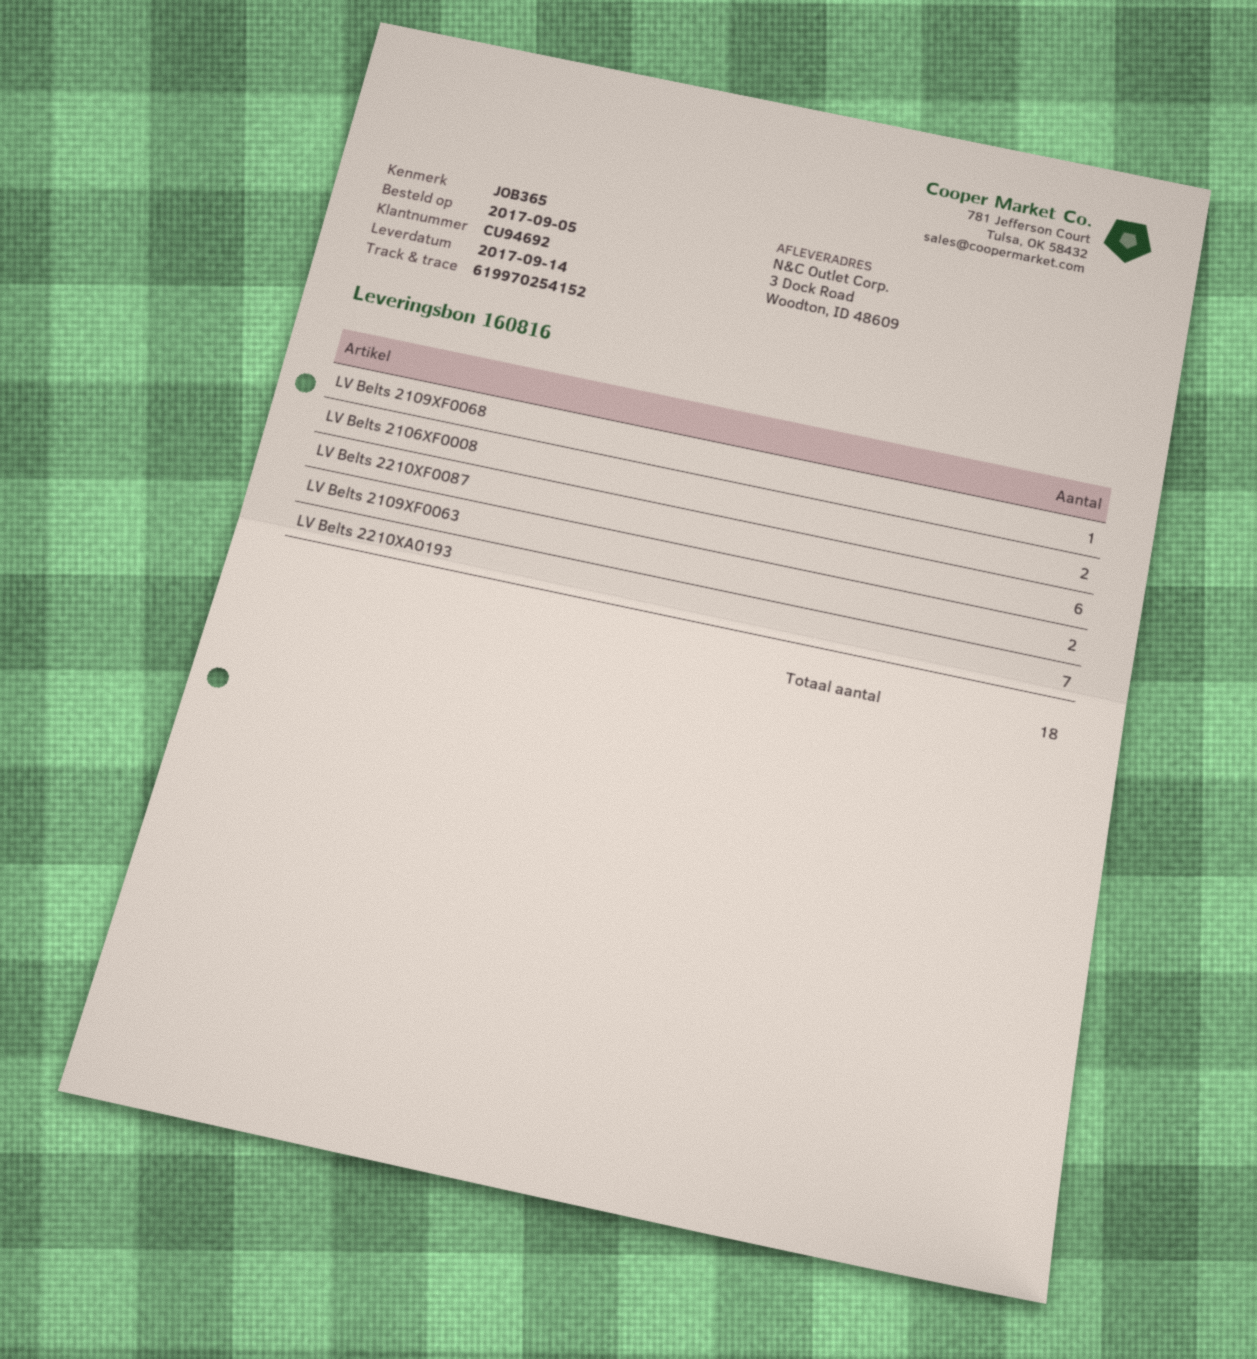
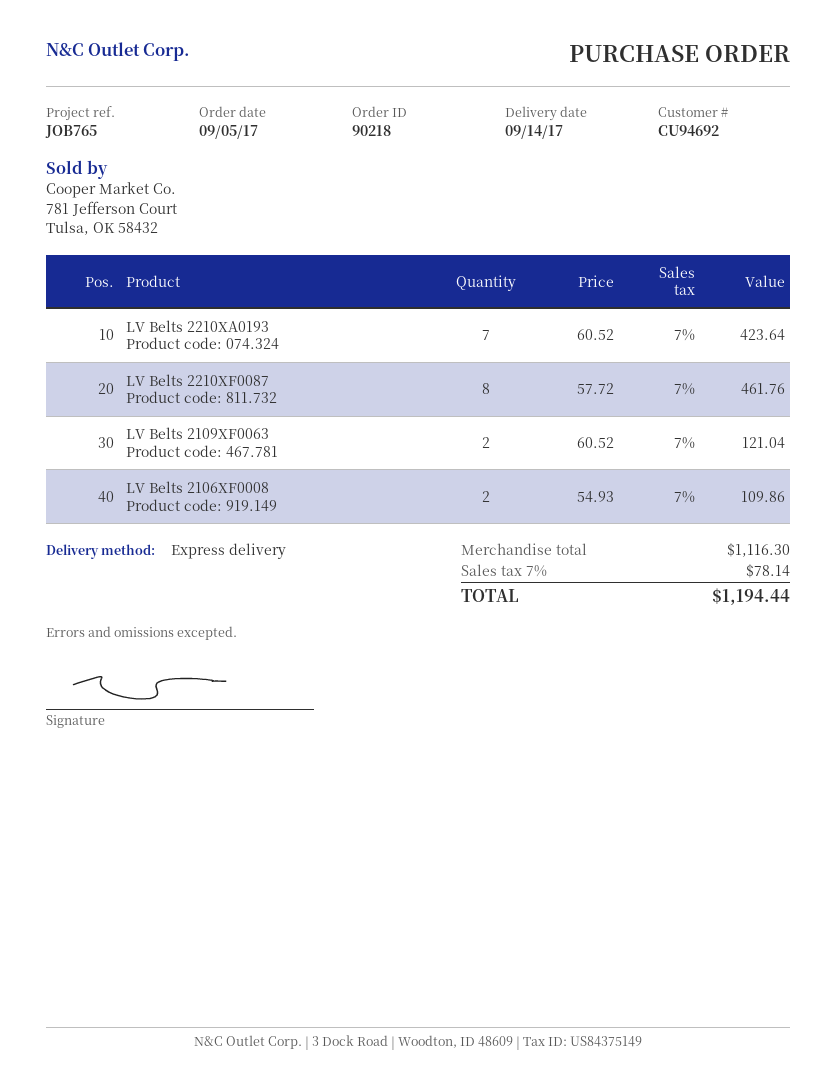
reference: JOB365 -> JOB765
LV Belts 2109XF0068: 1 -> none
LV Belts 2210XF0087: 6 -> 8

